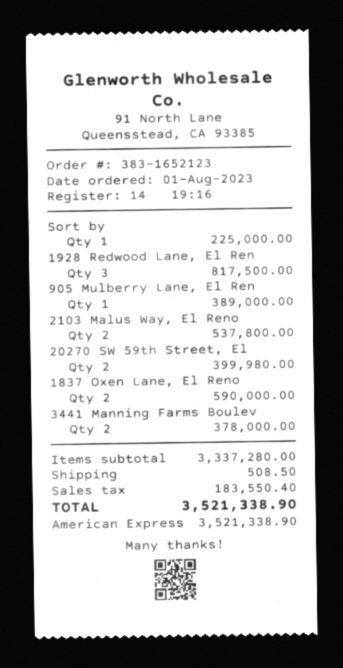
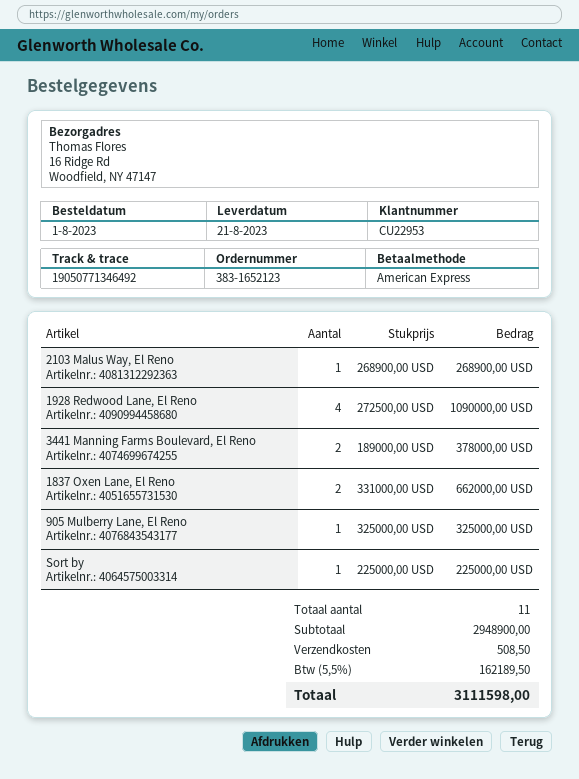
1928 Redwood Lane, El Ren: 3 for 817500.00 -> 4 for 1090000.00
905 Mulberry Lane, El Ren: 1 for 389000.00 -> 1 for 325000.00
2103 Malus Way, El Reno: 2 for 537800.00 -> 1 for 268900.00
20270 SW 59th Street, El: 2 for 399980.00 -> none
1837 Oxen Lane, El Reno: 2 for 590000.00 -> 2 for 662000.00
subtotal: 3337280.00 -> 2948900.00
tax: 183550.40 -> 162189.50
total: 3521338.90 -> 3111598.00

